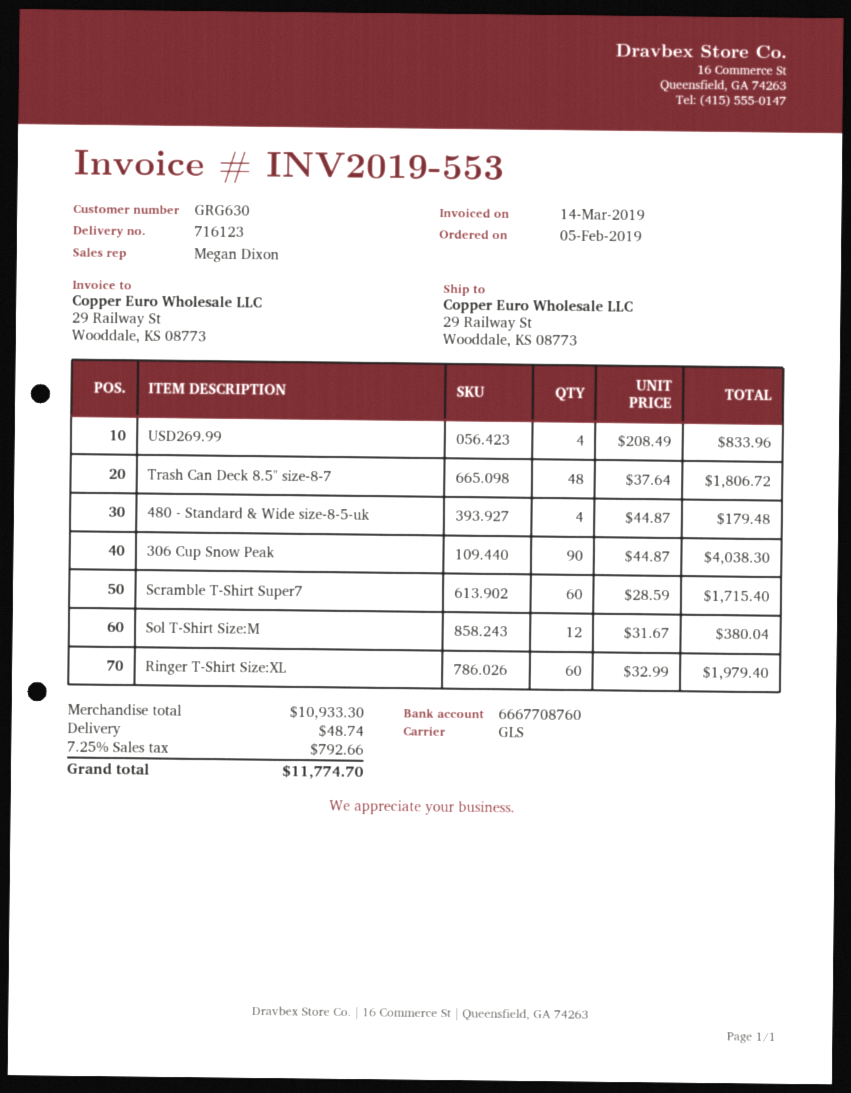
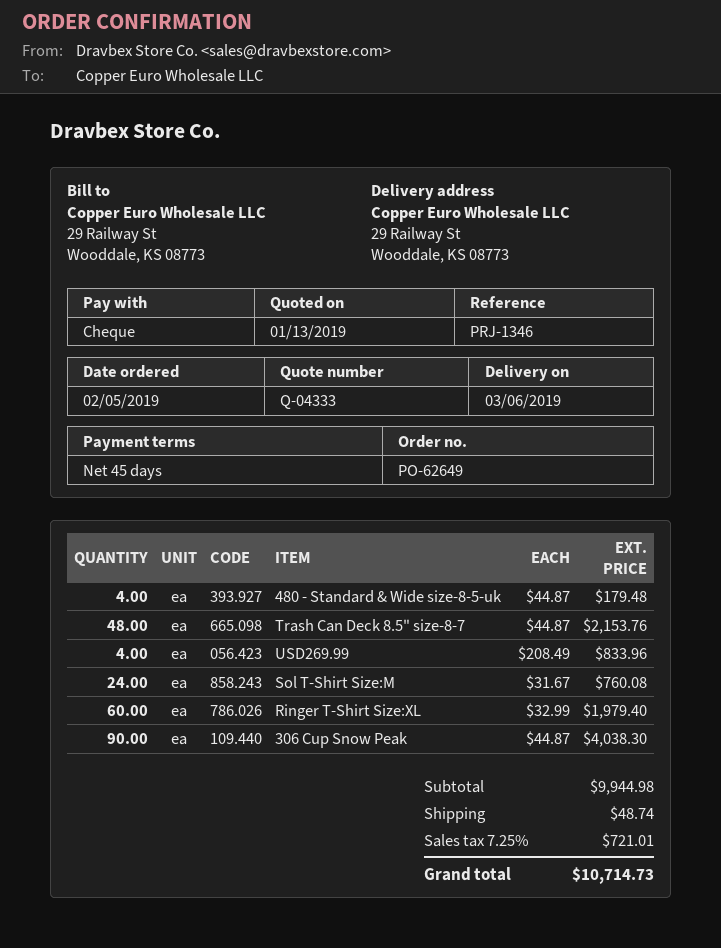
Trash Can Deck 8.5" size-8-7: 48 x 37.64 = 1806.72 -> 48 x 44.87 = 2153.76
Scramble T-Shirt Super7: 60 x 28.59 = 1715.40 -> none
Sol T-Shirt Size:M: 12 x 31.67 = 380.04 -> 24 x 31.67 = 760.08
subtotal: 10933.30 -> 9944.98
tax: 7.25% = 792.66 -> 7.25% = 721.01
total: 11774.70 -> 10714.73

